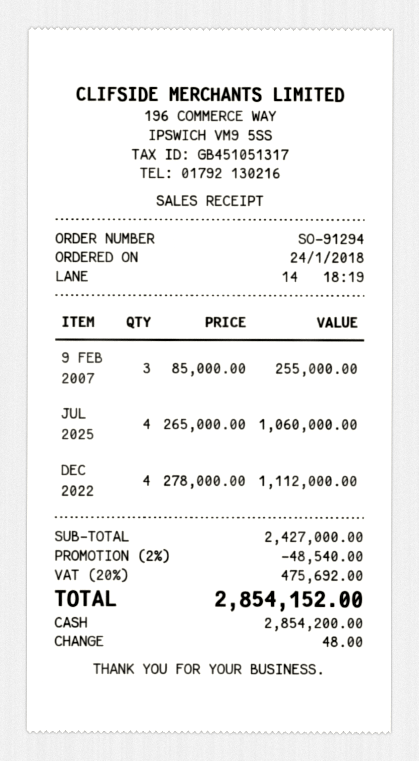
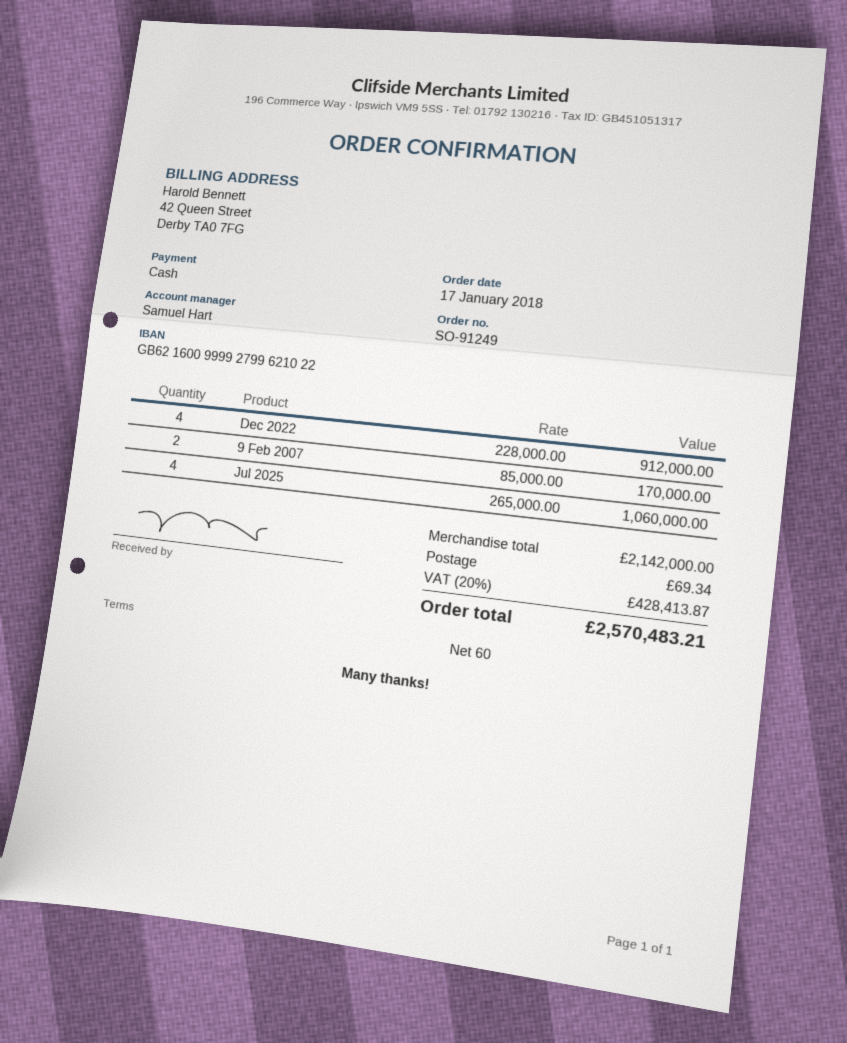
order number: SO-91294 -> SO-91249
order date: 2018-01-24 -> 2018-01-17
9 FEB 2007: 3 x 85000.00 = 255000.00 -> 2 x 85000.00 = 170000.00
DEC 2022: 4 x 278000.00 = 1112000.00 -> 4 x 228000.00 = 912000.00
subtotal: 2427000.00 -> 2142000.00
discount: 2% = 48540.00 -> none
shipping: none -> 69.34
tax: 20% = 475692.00 -> 20% = 428413.87
total: 2854152.00 -> 2570483.21

